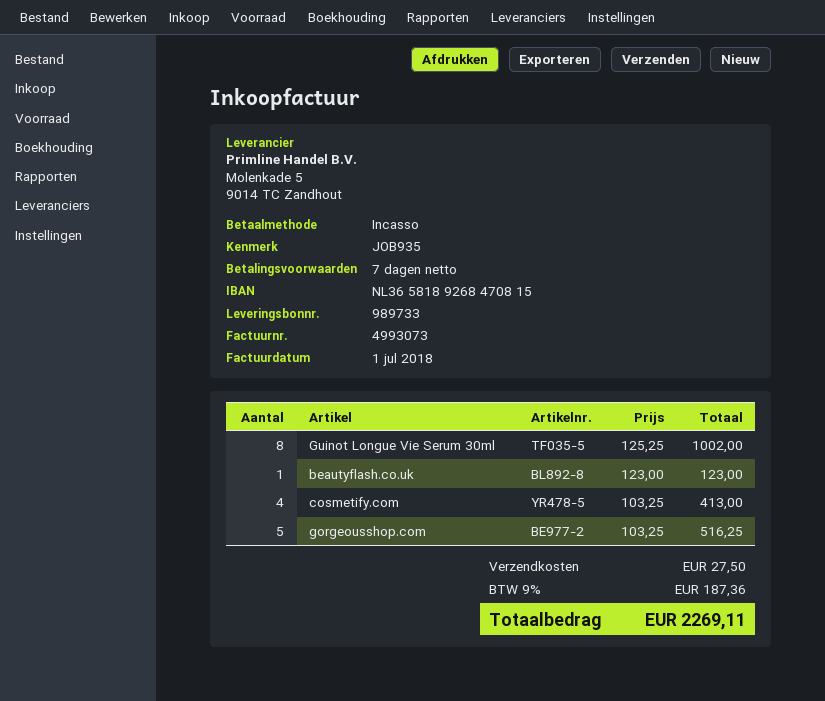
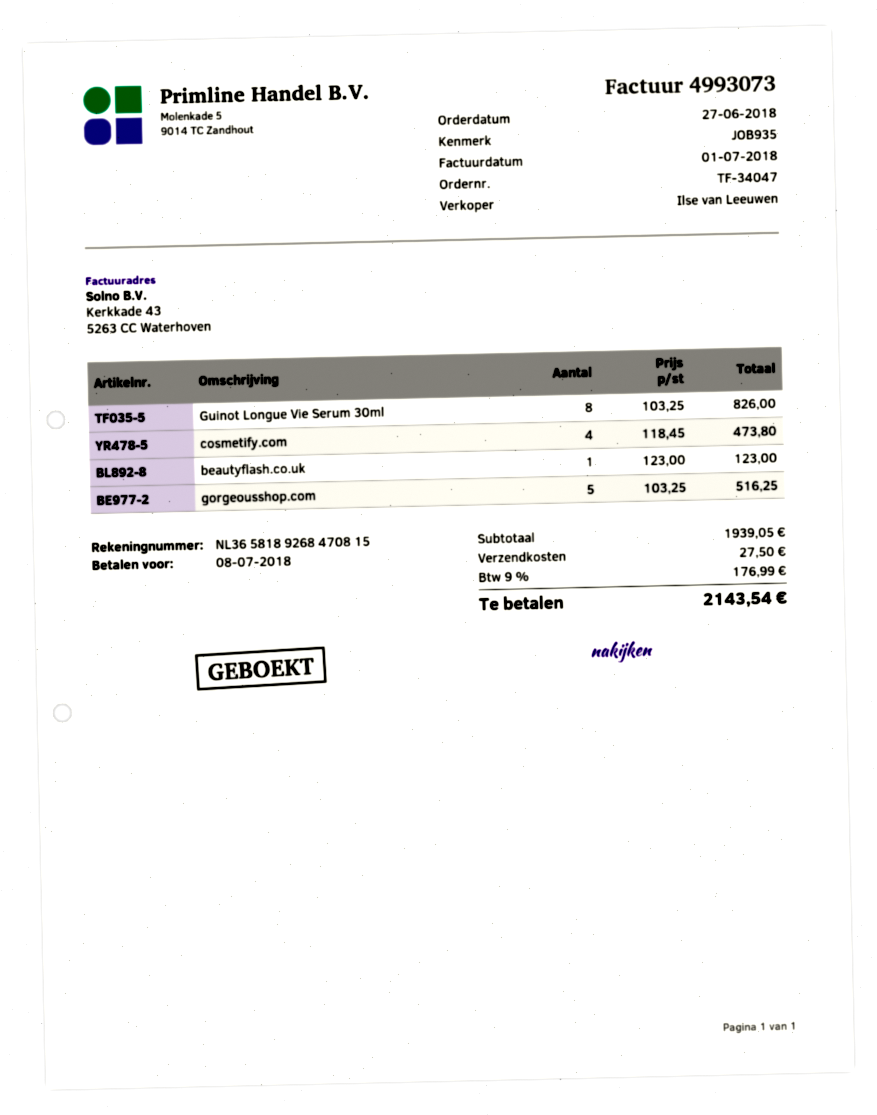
Guinot Longue Vie Serum 30ml: 8 x 125.25 = 1002.00 -> 8 x 103.25 = 826.00
cosmetify.com: 4 x 103.25 = 413.00 -> 4 x 118.45 = 473.80
tax: 9% = 187.36 -> 9% = 176.99
total: 2269.11 -> 2143.54

